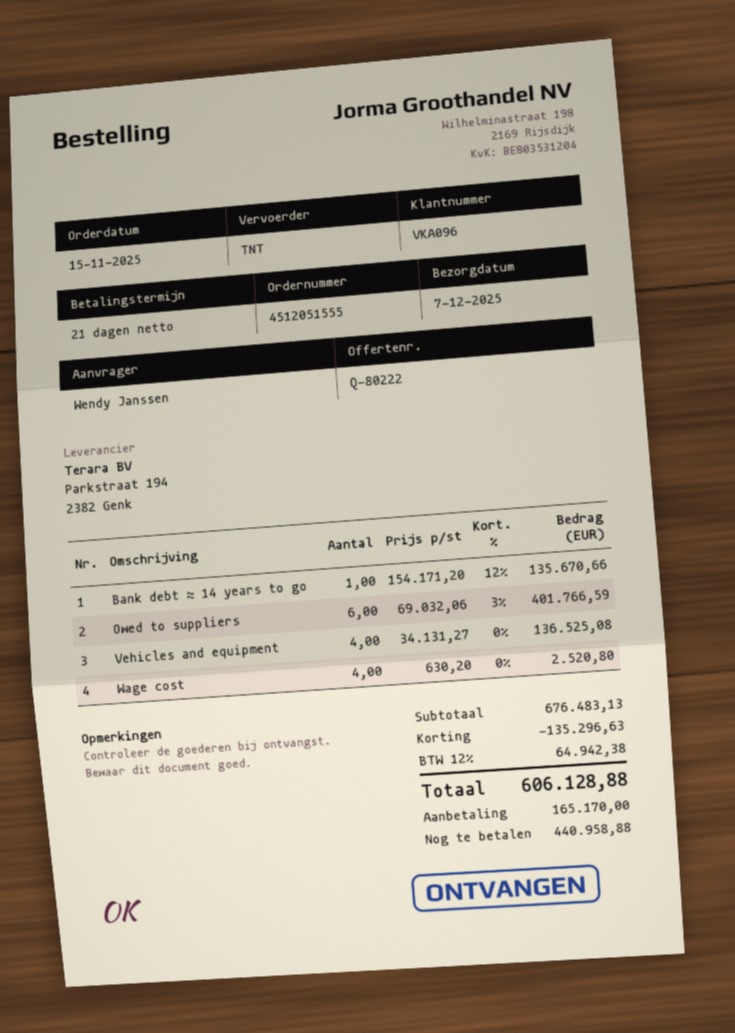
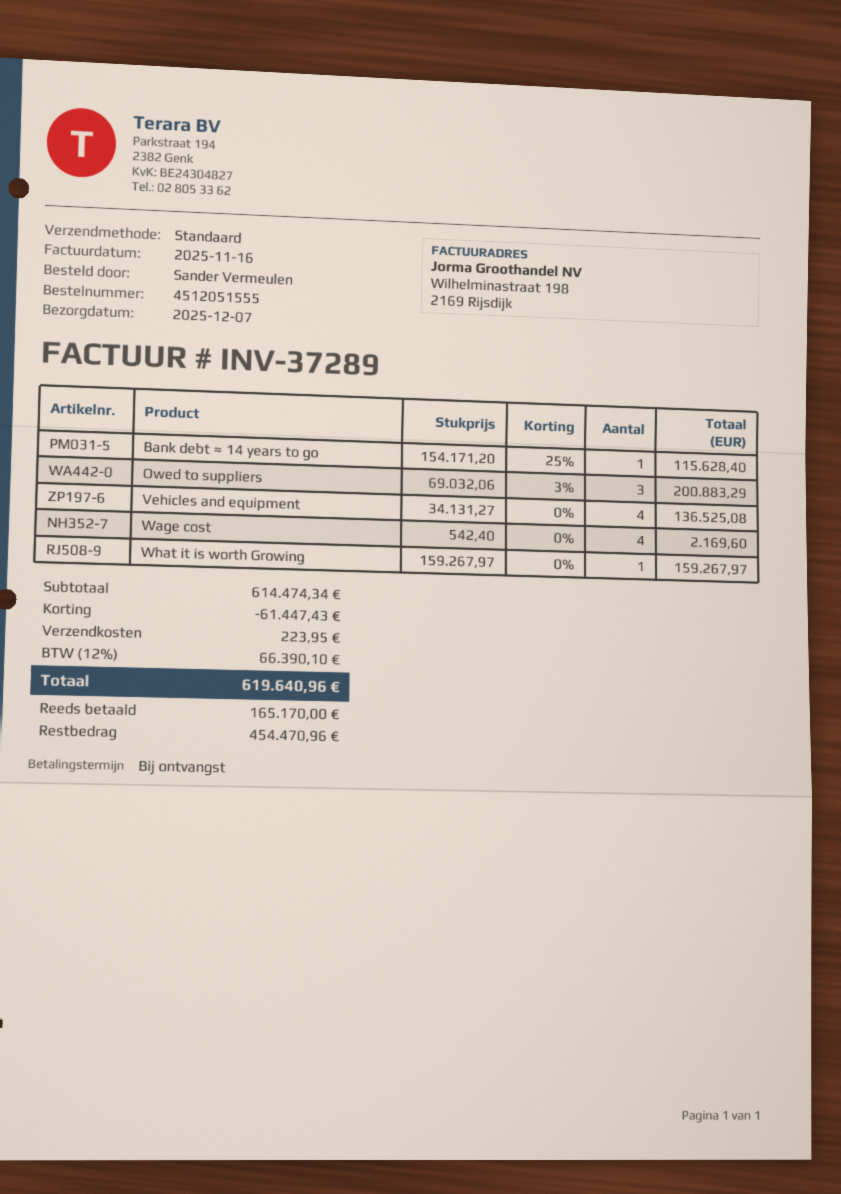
payment terms: 21 days -> on receipt
ordered by: Wendy Janssen -> Sander Vermeulen
shipping method: TNT -> standard
Bank debt ≈ 14 years to go: 1 x 154171.20 - 12% = 135670.66 -> 1 x 154171.20 - 25% = 115628.40
Owed to suppliers: 6 x 69032.06 - 3% = 401766.59 -> 3 x 69032.06 - 3% = 200883.29
Wage cost: 4 x 630.20 = 2520.80 -> 4 x 542.40 = 2169.60
What it is worth Growing: none -> 1 x 159267.97 = 159267.97
subtotal: 676483.13 -> 614474.34
discount: 135296.63 -> 61447.43
shipping: none -> 223.95
tax: 12% = 64942.38 -> 12% = 66390.10
total: 606128.88 -> 619640.96
balance: 440958.88 -> 454470.96

